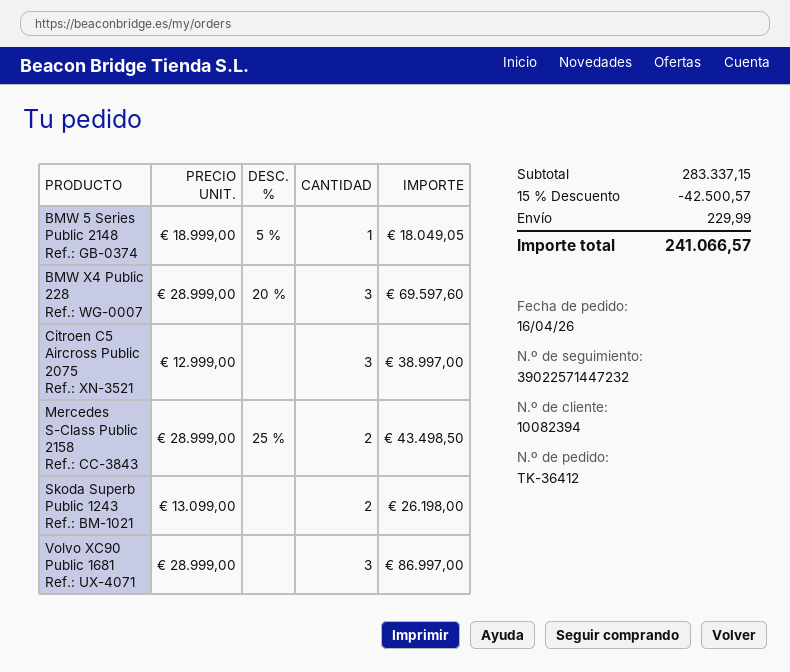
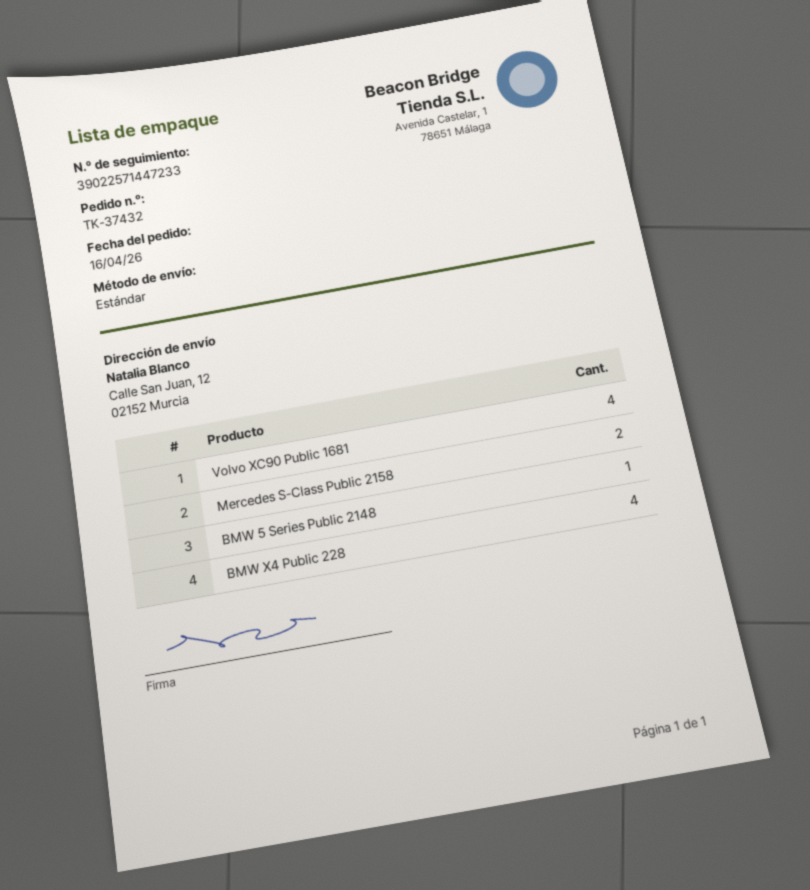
order number: TK-36412 -> TK-37432
tracking number: 39022571447232 -> 39022571447233
BMW X4 Public 228: 3 -> 4
Citroen C5 Aircross Public 2075: 3 -> none
Skoda Superb Public 1243: 2 -> none
Volvo XC90 Public 1681: 3 -> 4

